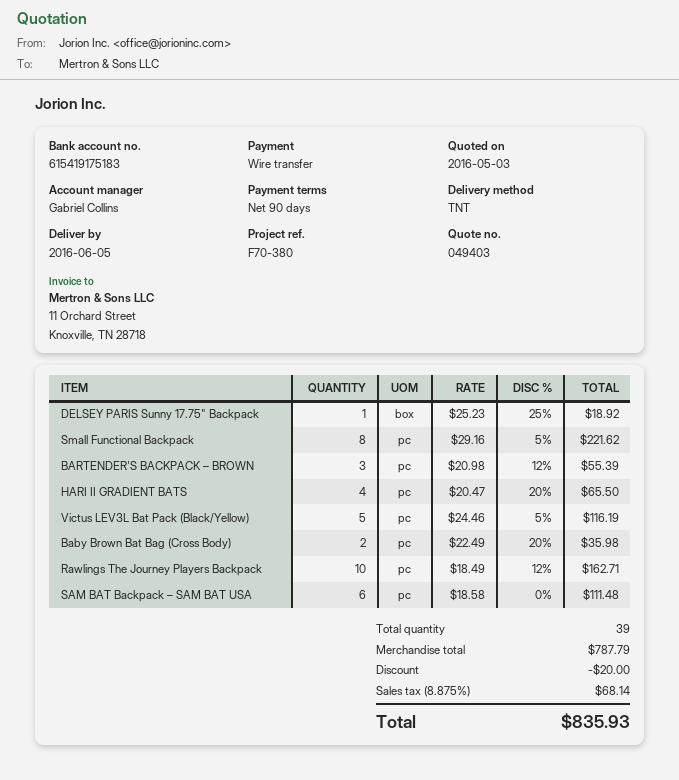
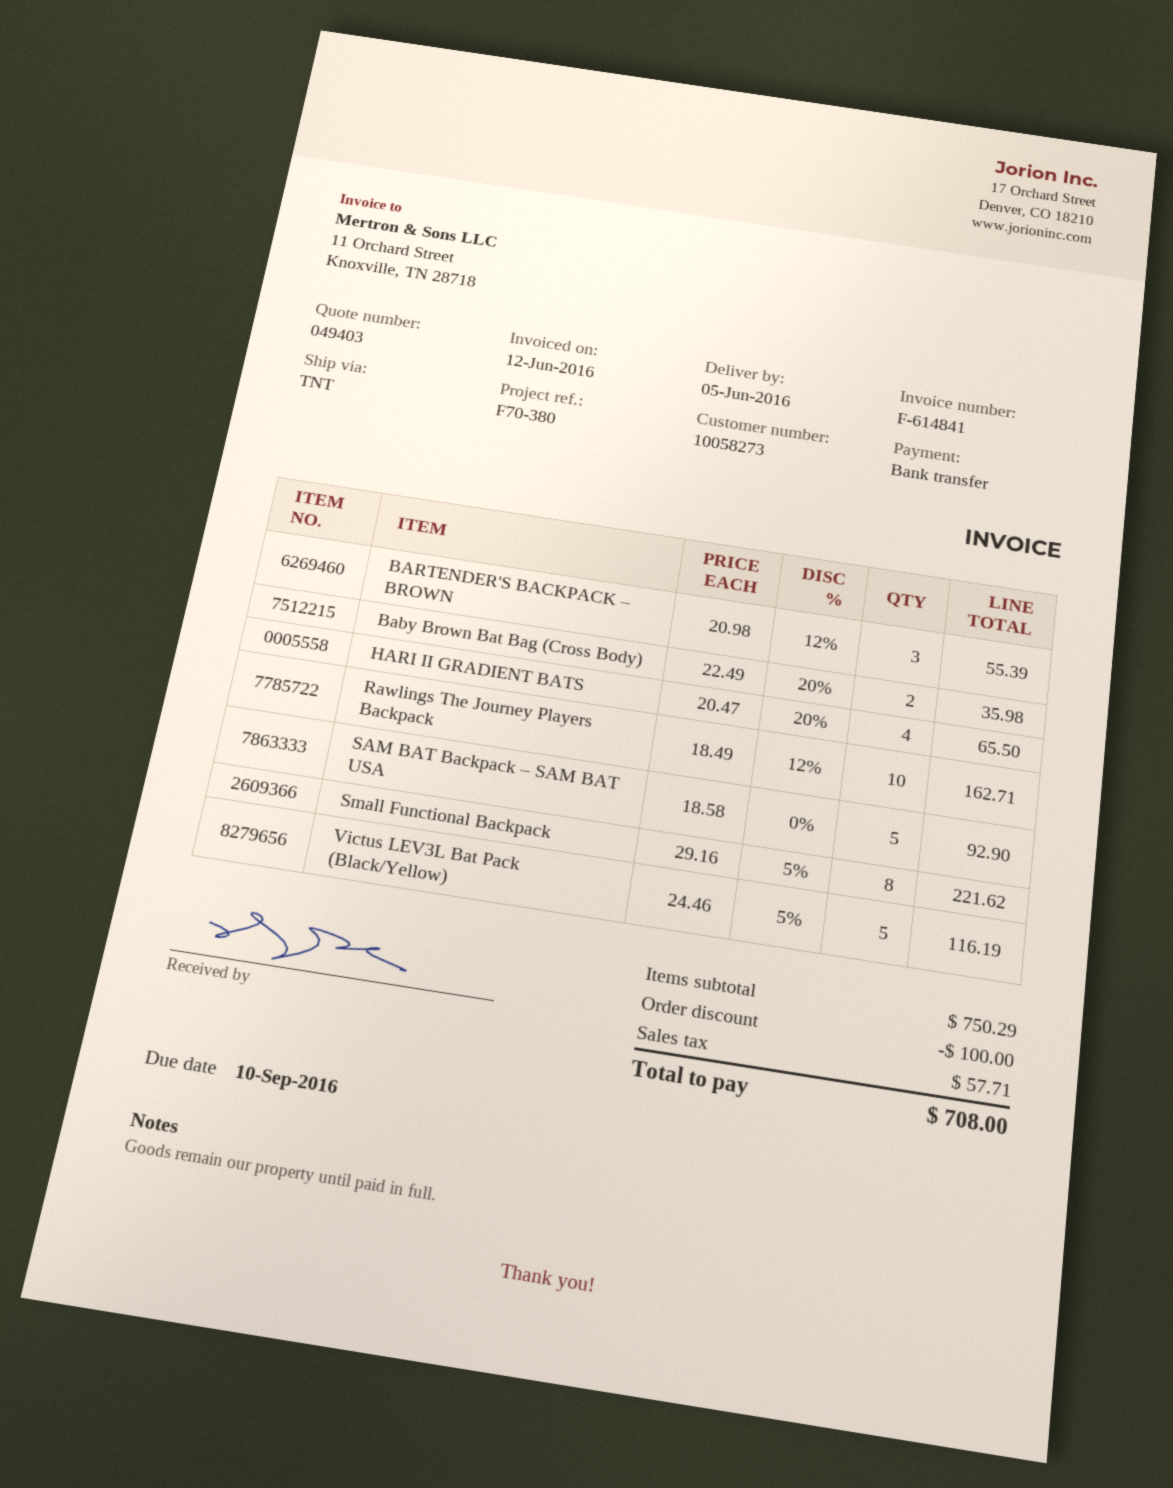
DELSEY PARIS Sunny 17.75" Backpack: 1 x 25.23 - 25% = 18.92 -> none
SAM BAT Backpack – SAM BAT USA: 6 x 18.58 = 111.48 -> 5 x 18.58 = 92.90
subtotal: 787.79 -> 750.29
discount: 20.00 -> 100.00
tax: 68.14 -> 57.71
total: 835.93 -> 708.00

